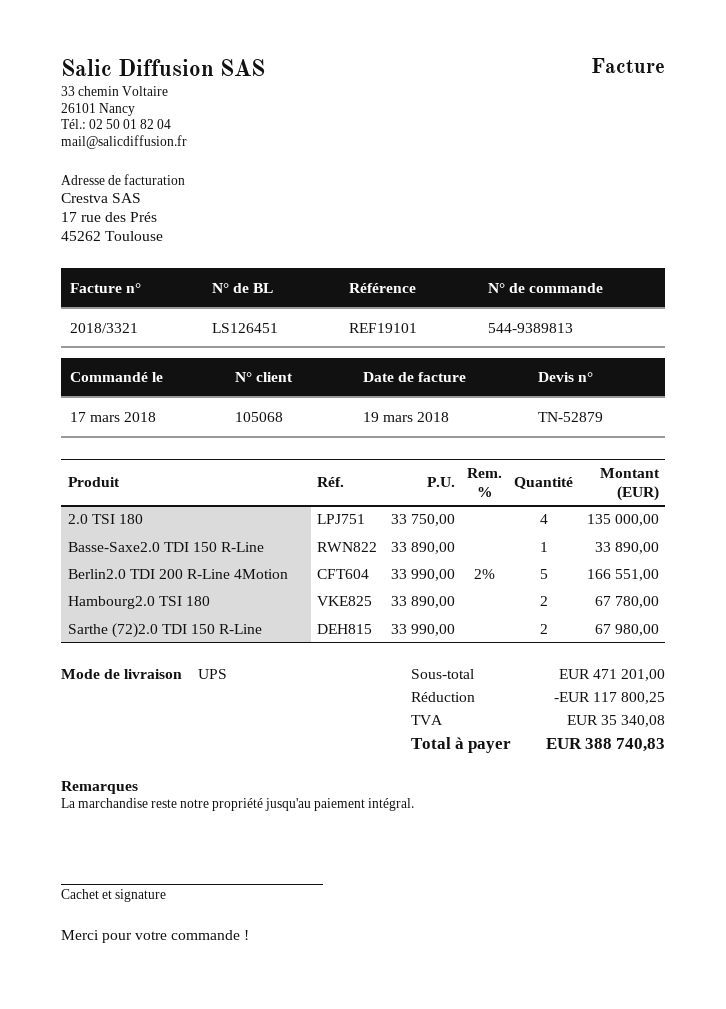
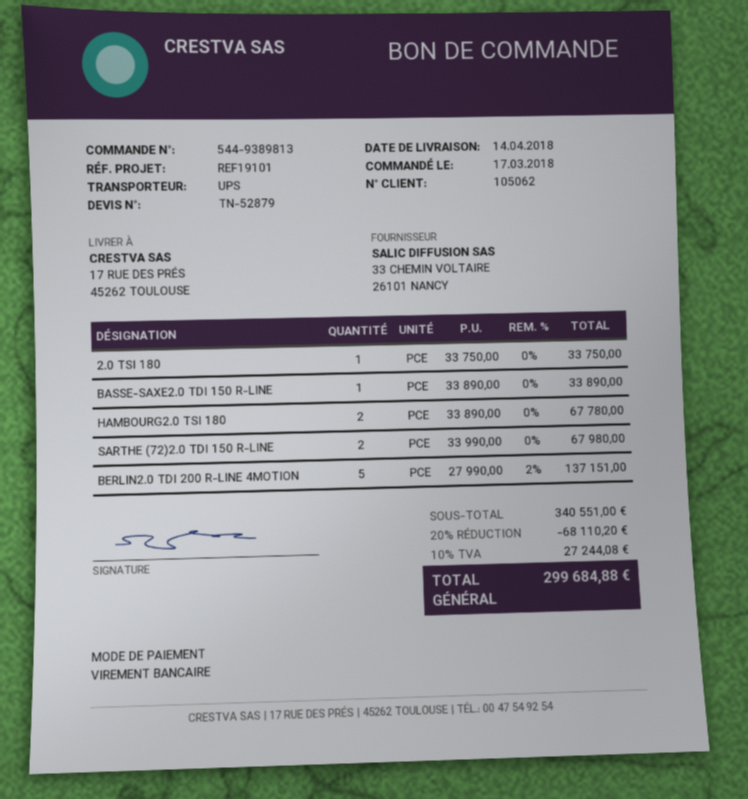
customer number: 105068 -> 105062
2.0 TSI 180: 4 x 33750.00 = 135000.00 -> 1 x 33750.00 = 33750.00
Berlin2.0 TDI 200 R-Line 4Motion: 5 x 33990.00 - 2% = 166551.00 -> 5 x 27990.00 - 2% = 137151.00
subtotal: 471201.00 -> 340551.00
discount: 117800.25 -> 68110.20
tax: 35340.08 -> 27244.08
total: 388740.83 -> 299684.88

